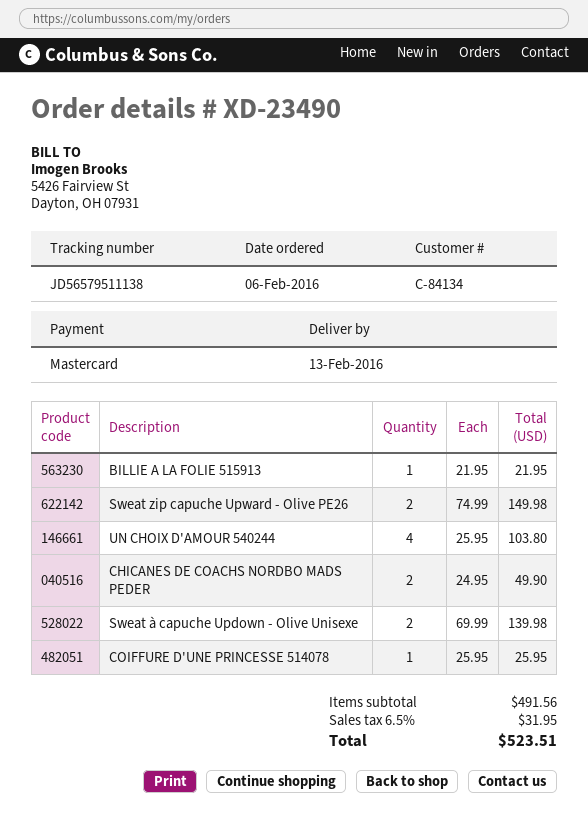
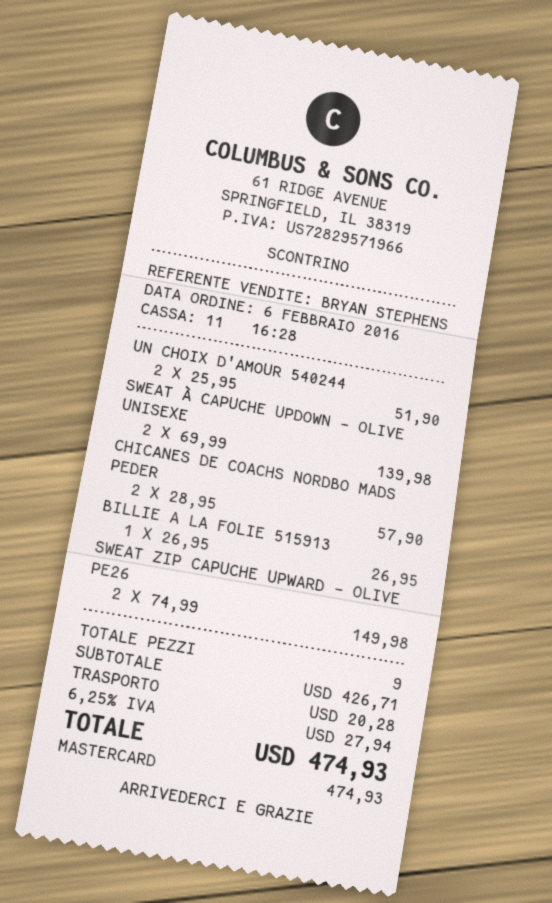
BILLIE A LA FOLIE 515913: 1 x 21.95 = 21.95 -> 1 x 26.95 = 26.95
UN CHOIX D'AMOUR 540244: 4 x 25.95 = 103.80 -> 2 x 25.95 = 51.90
CHICANES DE COACHS NORDBO MADS PEDER: 2 x 24.95 = 49.90 -> 2 x 28.95 = 57.90
COIFFURE D'UNE PRINCESSE 514078: 1 x 25.95 = 25.95 -> none
subtotal: 491.56 -> 426.71
shipping: none -> 20.28
tax: 6.5% = 31.95 -> 6.25% = 27.94
total: 523.51 -> 474.93

